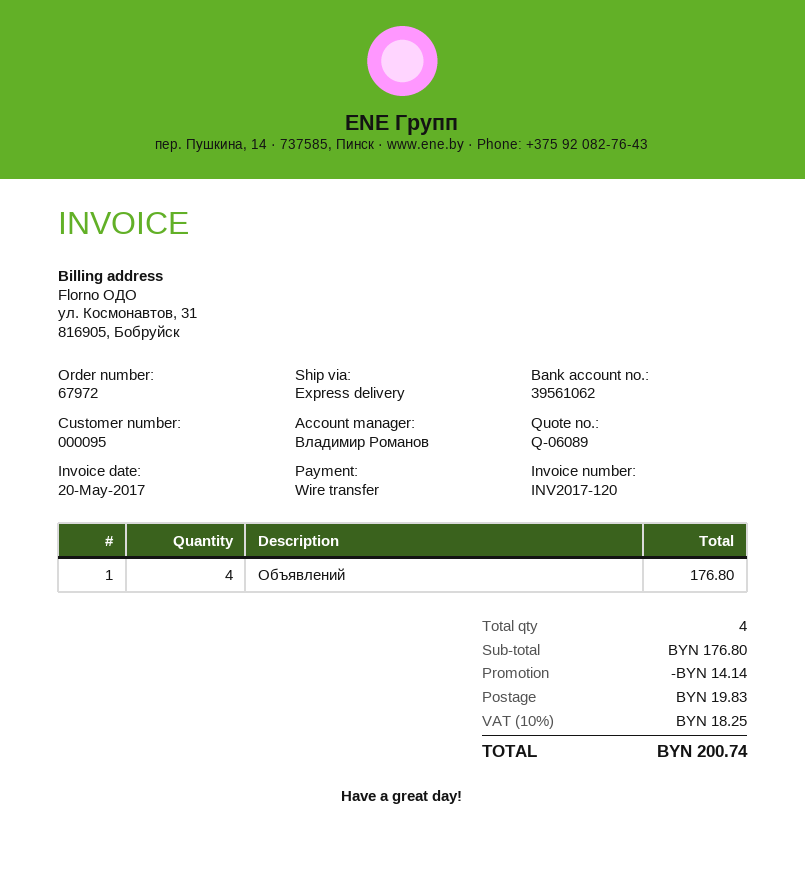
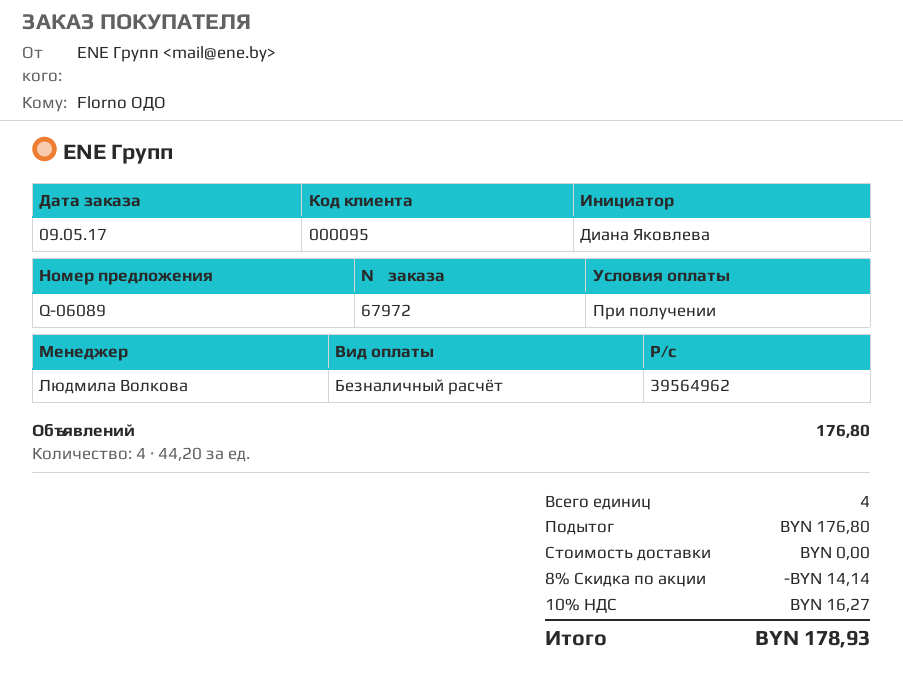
sales rep: Владимир Романов -> Людмила Волкова
bank account: 39561062 -> 39564962
shipping: 19.83 -> 0.00
tax: 10% = 18.25 -> 10% = 16.27
total: 200.74 -> 178.93

